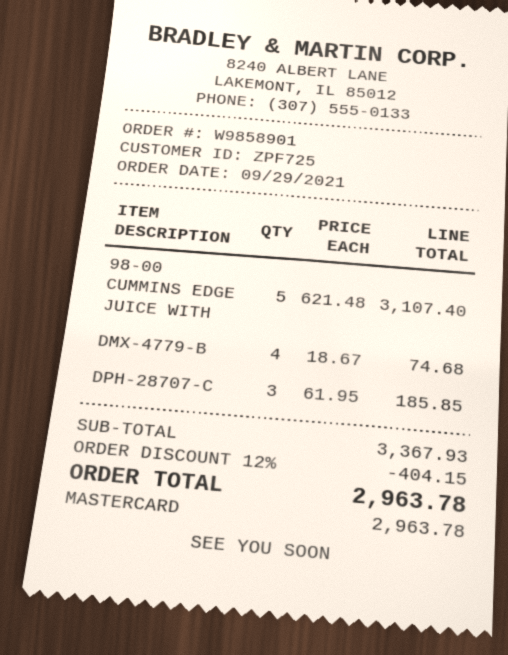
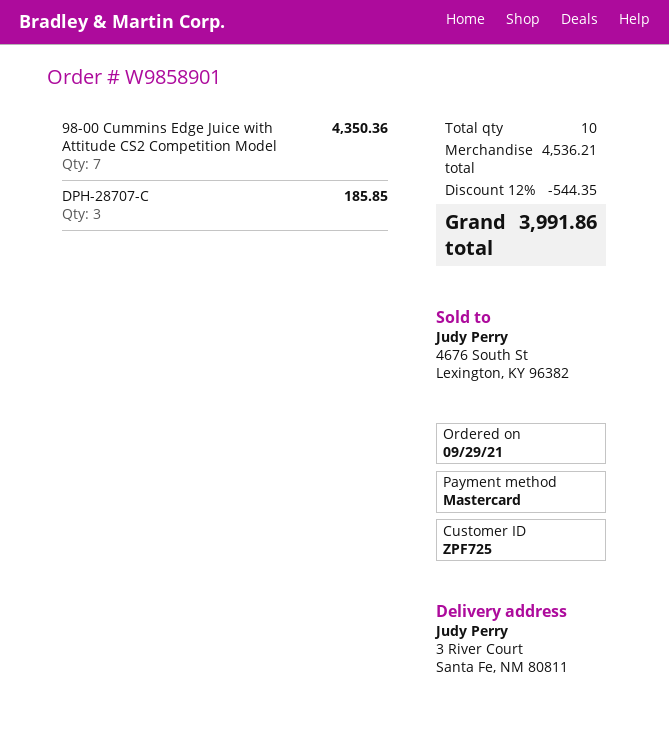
98-00 CUMMINS EDGE JUICE WITH: 5 for 3107.40 -> 7 for 4350.36
DMX-4779-B: 4 for 74.68 -> none
subtotal: 3367.93 -> 4536.21
discount: 12% = 404.15 -> 12% = 544.35
total: 2963.78 -> 3991.86

